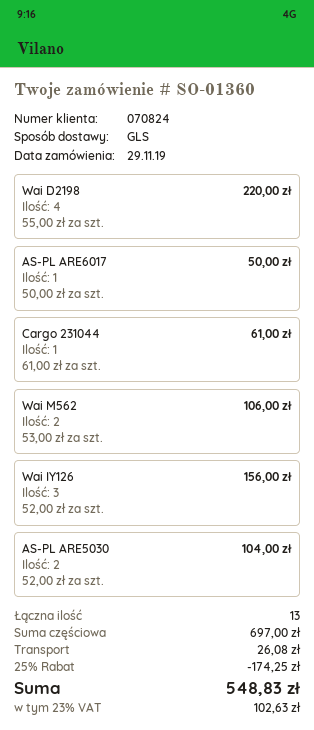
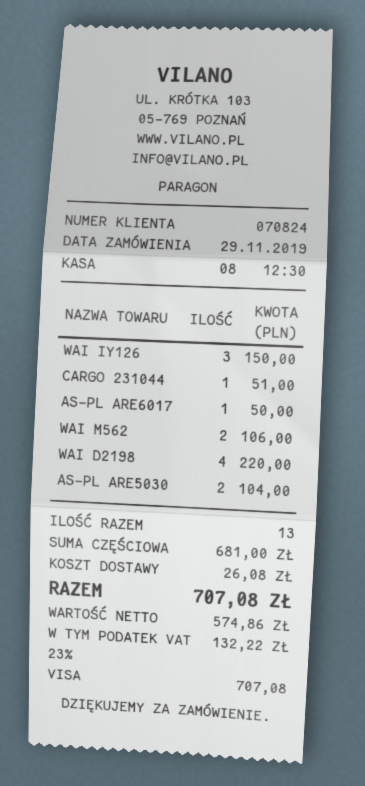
Cargo 231044: 1 for 61.00 -> 1 for 51.00
Wai IY126: 3 for 156.00 -> 3 for 150.00
subtotal: 697.00 -> 681.00
discount: 25% = 174.25 -> none
tax: 23% = 102.63 -> 23% = 132.22
total: 548.83 -> 707.08

